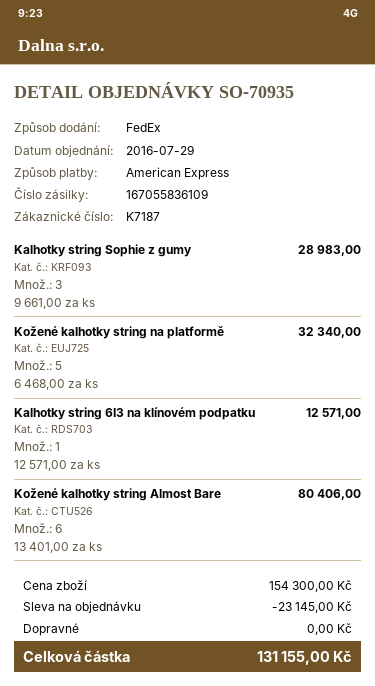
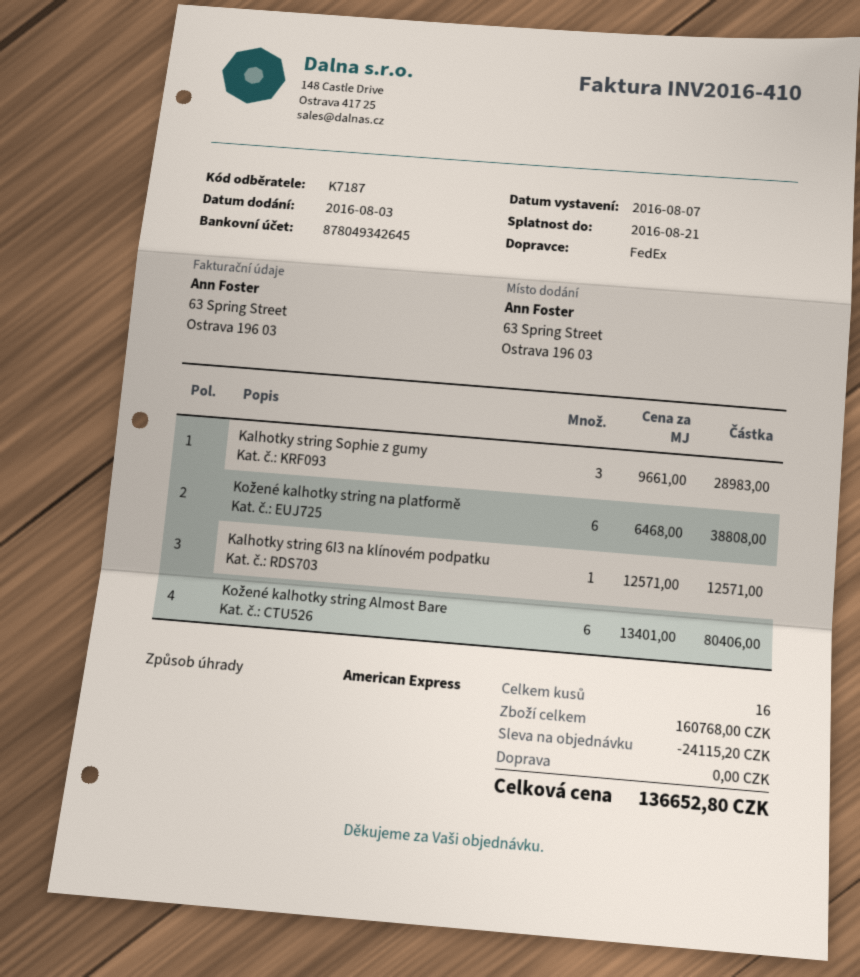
Kožené kalhotky string na platformě: 5 x 6468.00 = 32340.00 -> 6 x 6468.00 = 38808.00
subtotal: 154300.00 -> 160768.00
discount: 23145.00 -> 24115.20
total: 131155.00 -> 136652.80

